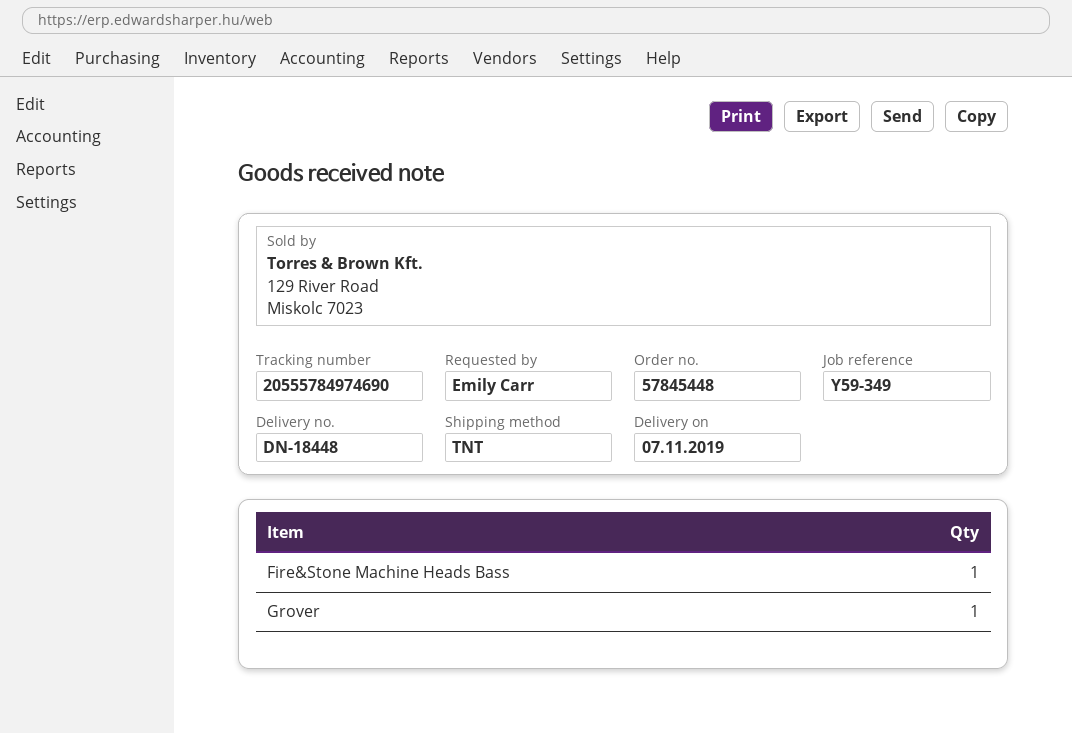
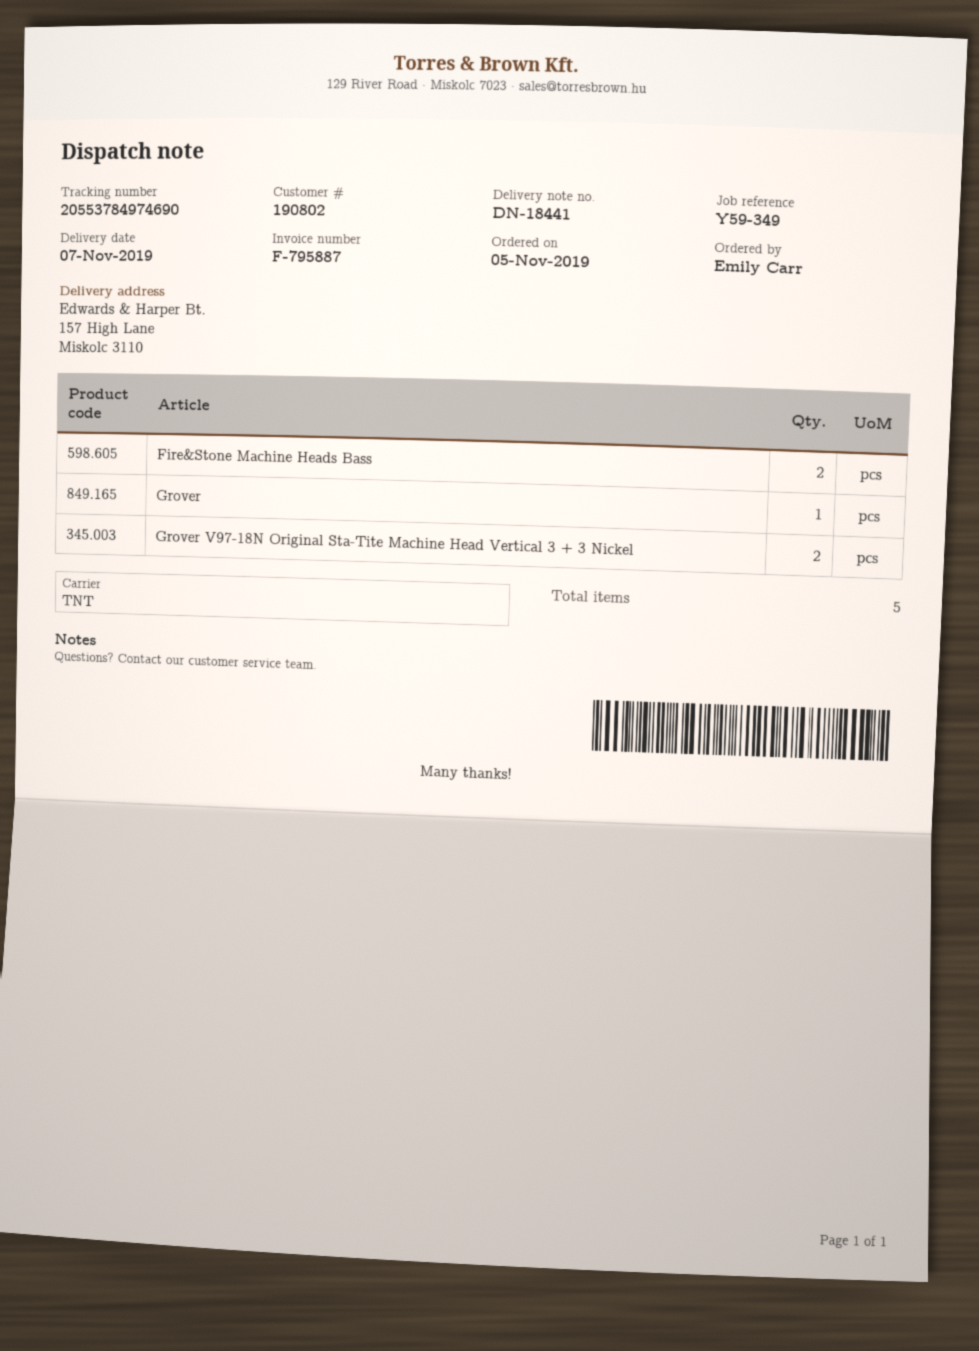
delivery note number: DN-18448 -> DN-18441
tracking number: 20555784974690 -> 20553784974690
Fire&Stone Machine Heads Bass: 1 -> 2
Grover V97-18N Original Sta-Tite Machine Head Vertical 3 + 3 Nickel: none -> 2

